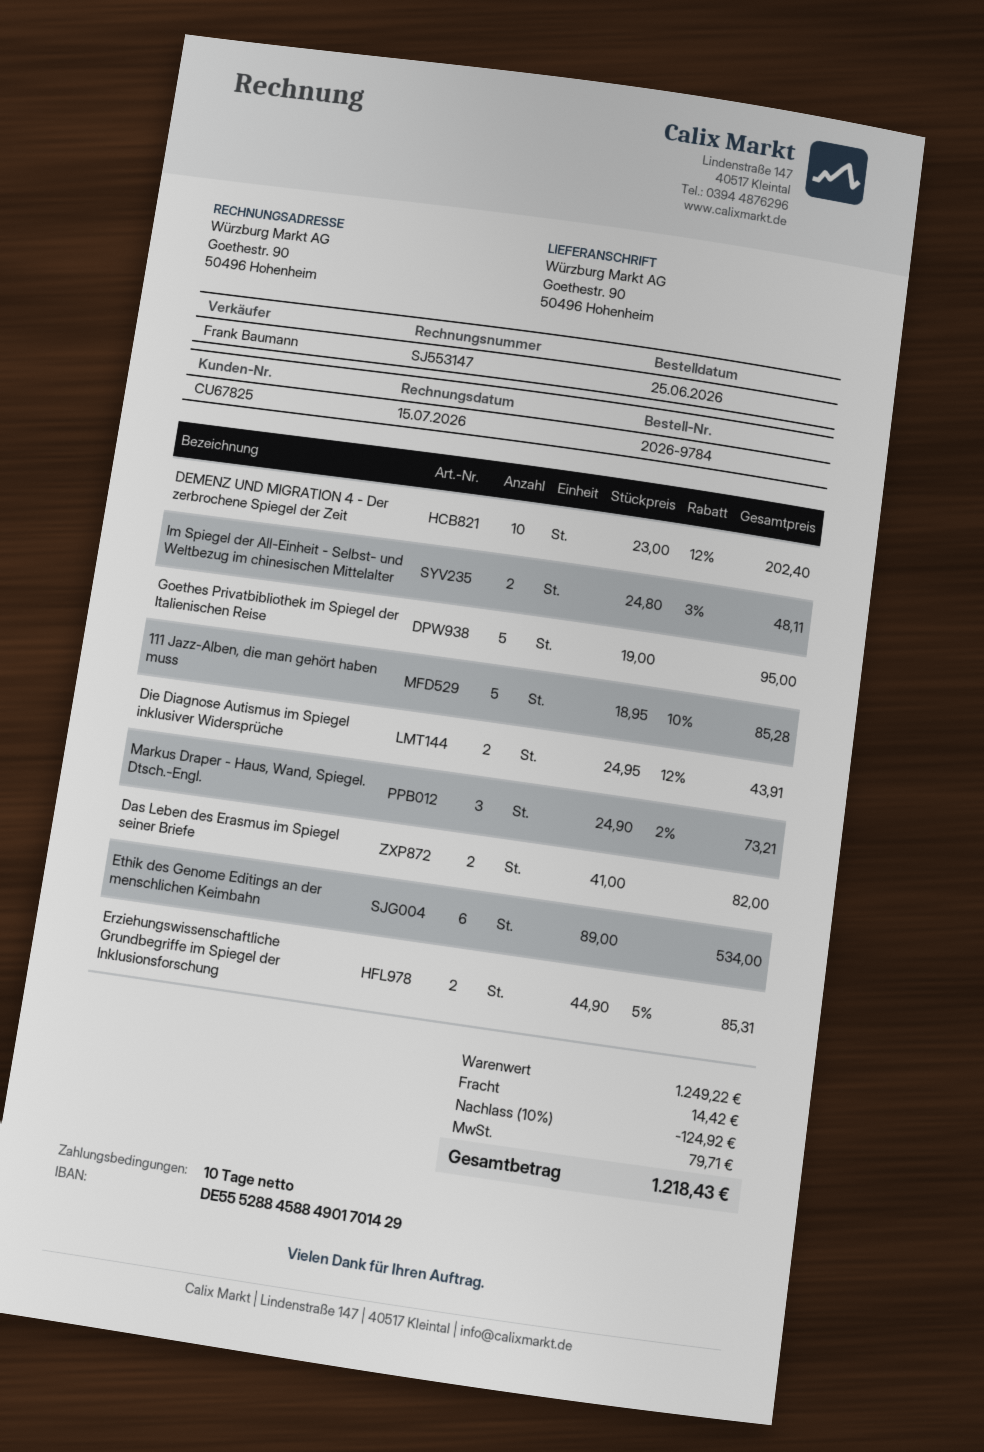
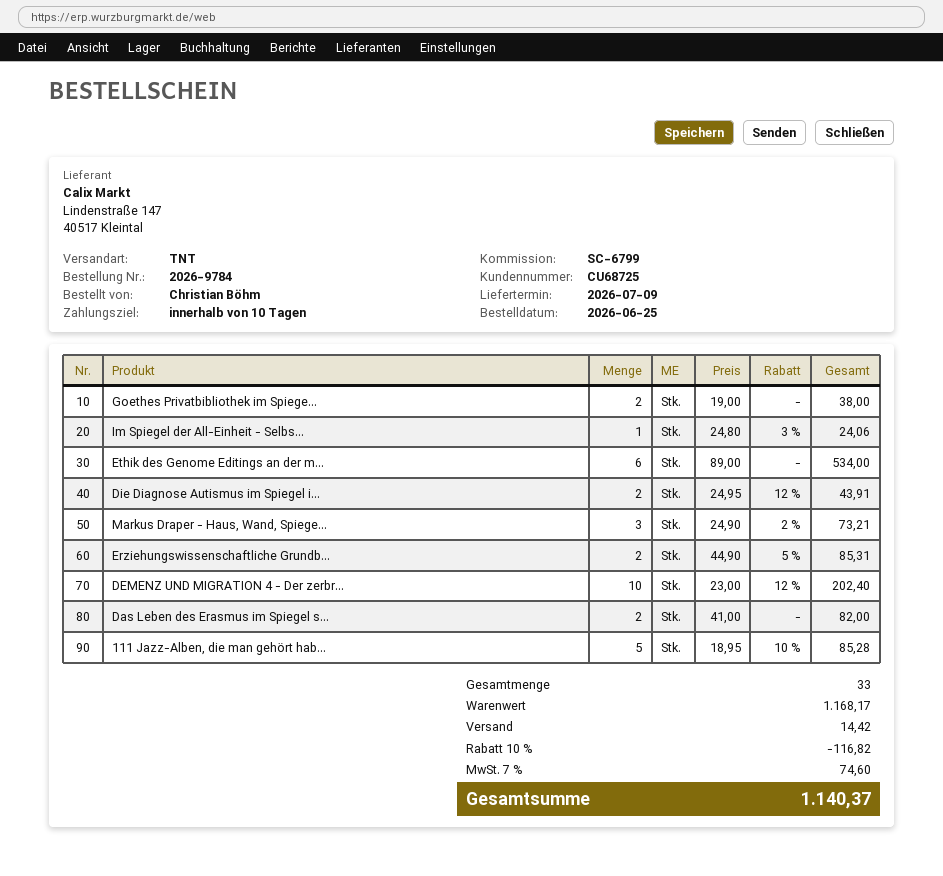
customer number: CU67825 -> CU68725
Im Spiegel der All-Einheit - Selbst- und Weltbezug im chinesischen Mittelalter: 2 x 24.80 - 3% = 48.11 -> 1 x 24.80 - 3% = 24.06
Goethes Privatbibliothek im Spiegel der Italienischen Reise: 5 x 19.00 = 95.00 -> 2 x 19.00 = 38.00
subtotal: 1249.22 -> 1168.17
discount: 10% = 124.92 -> 10% = 116.82
tax: 79.71 -> 74.60
total: 1218.43 -> 1140.37

